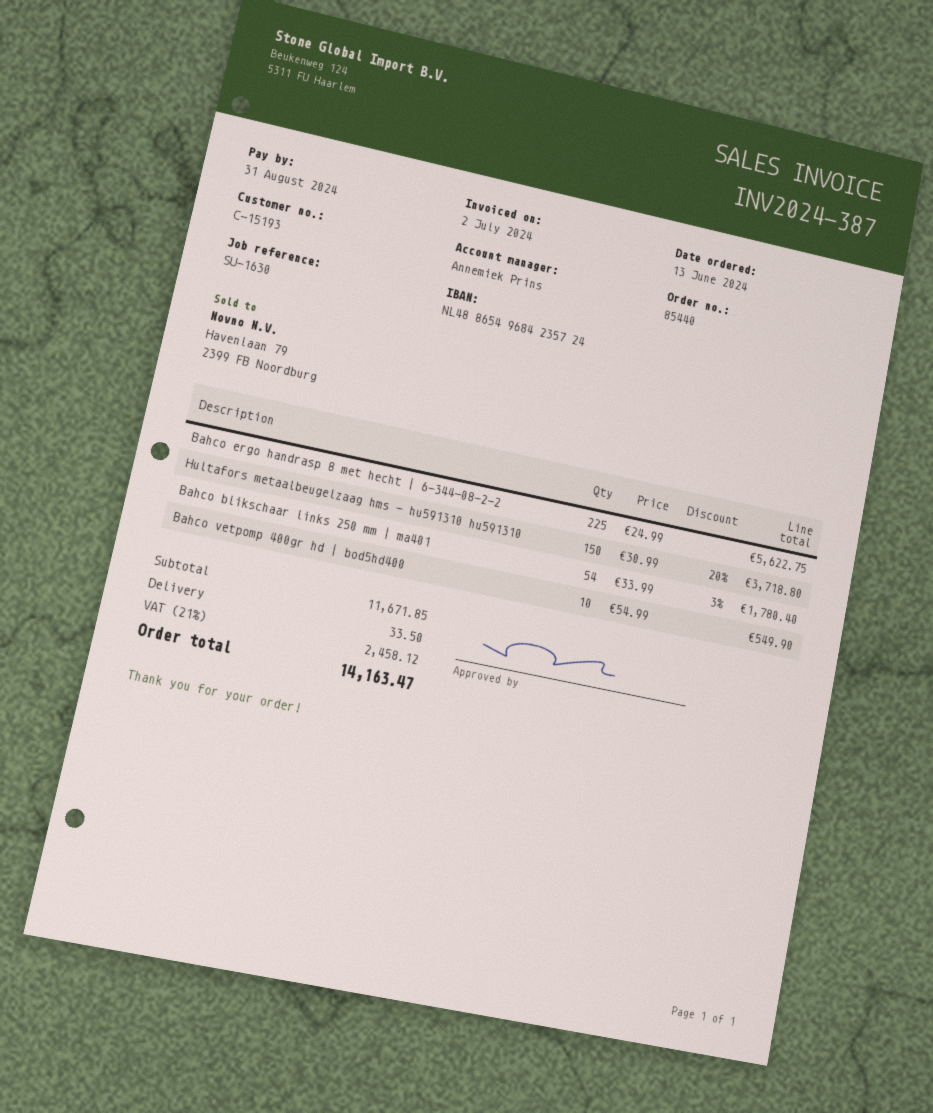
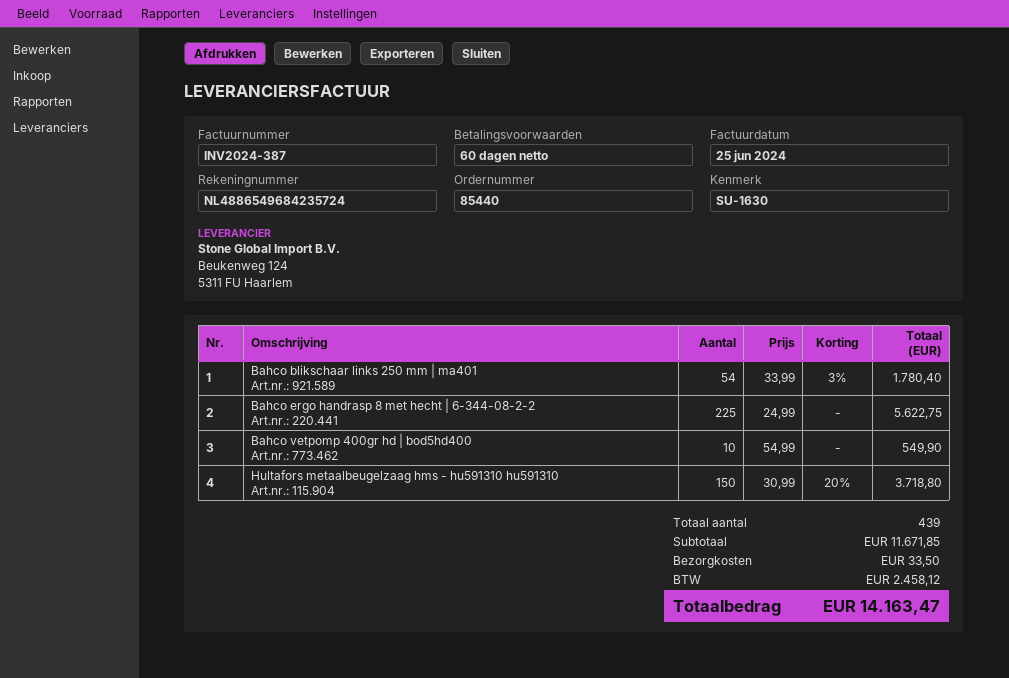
invoice date: 2024-07-02 -> 2024-06-25

